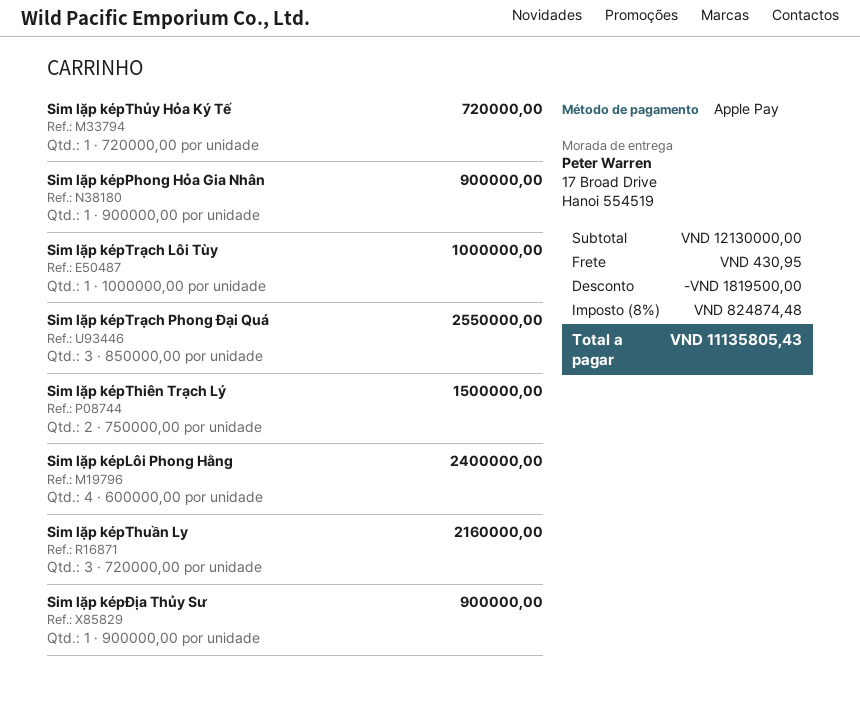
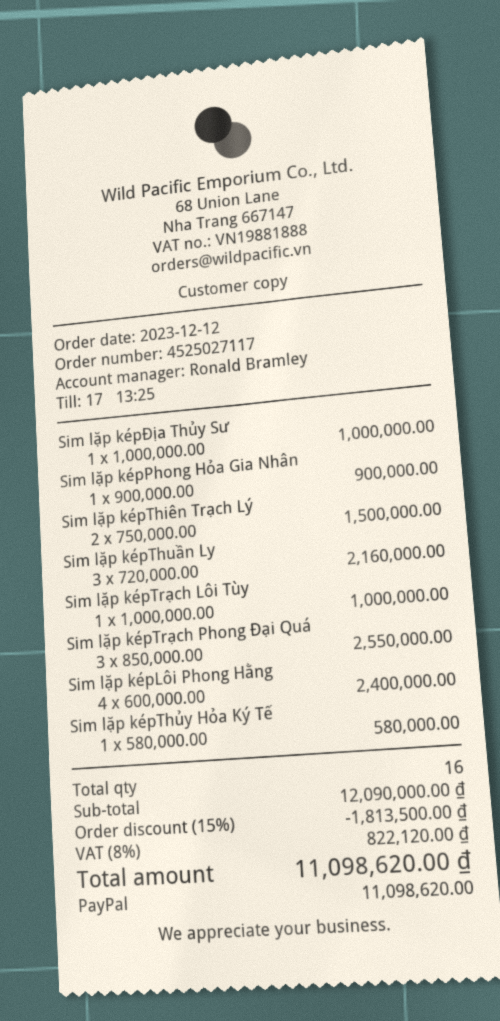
payment method: Apple Pay -> PayPal
Sim lặp képThủy Hỏa Ký Tế: 1 x 720000.00 = 720000.00 -> 1 x 580000.00 = 580000.00
Sim lặp képĐịa Thủy Sư: 1 x 900000.00 = 900000.00 -> 1 x 1000000.00 = 1000000.00
subtotal: 12130000.00 -> 12090000.00
discount: 1819500.00 -> 1813500.00
shipping: 430.95 -> none
tax: 8% = 824874.48 -> 8% = 822120.00
total: 11135805.43 -> 11098620.00

